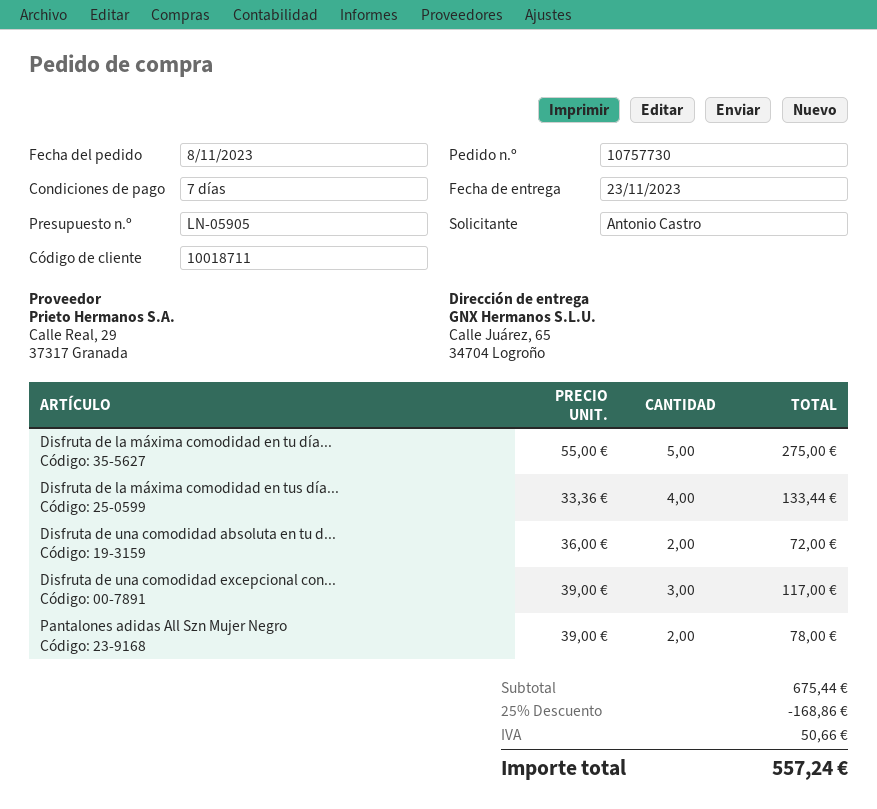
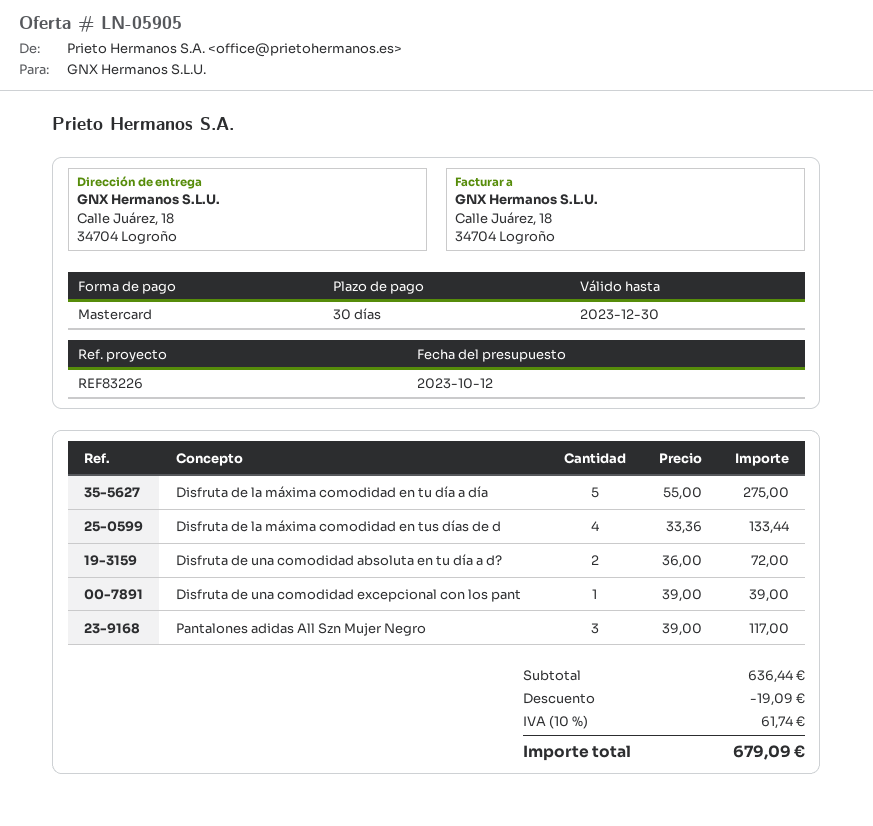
payment terms: 7 days -> 30 days
ship to: Calle Juárez, 65, 34704 Logroño -> Calle Juárez, 18, 34704 Logroño
Disfruta de una comodidad excepcional con...: 3 x 39.00 = 117.00 -> 1 x 39.00 = 39.00
Pantalones adidas All Szn Mujer Negro: 2 x 39.00 = 78.00 -> 3 x 39.00 = 117.00
subtotal: 675.44 -> 636.44
discount: 168.86 -> 19.09
tax: 50.66 -> 61.74
total: 557.24 -> 679.09

